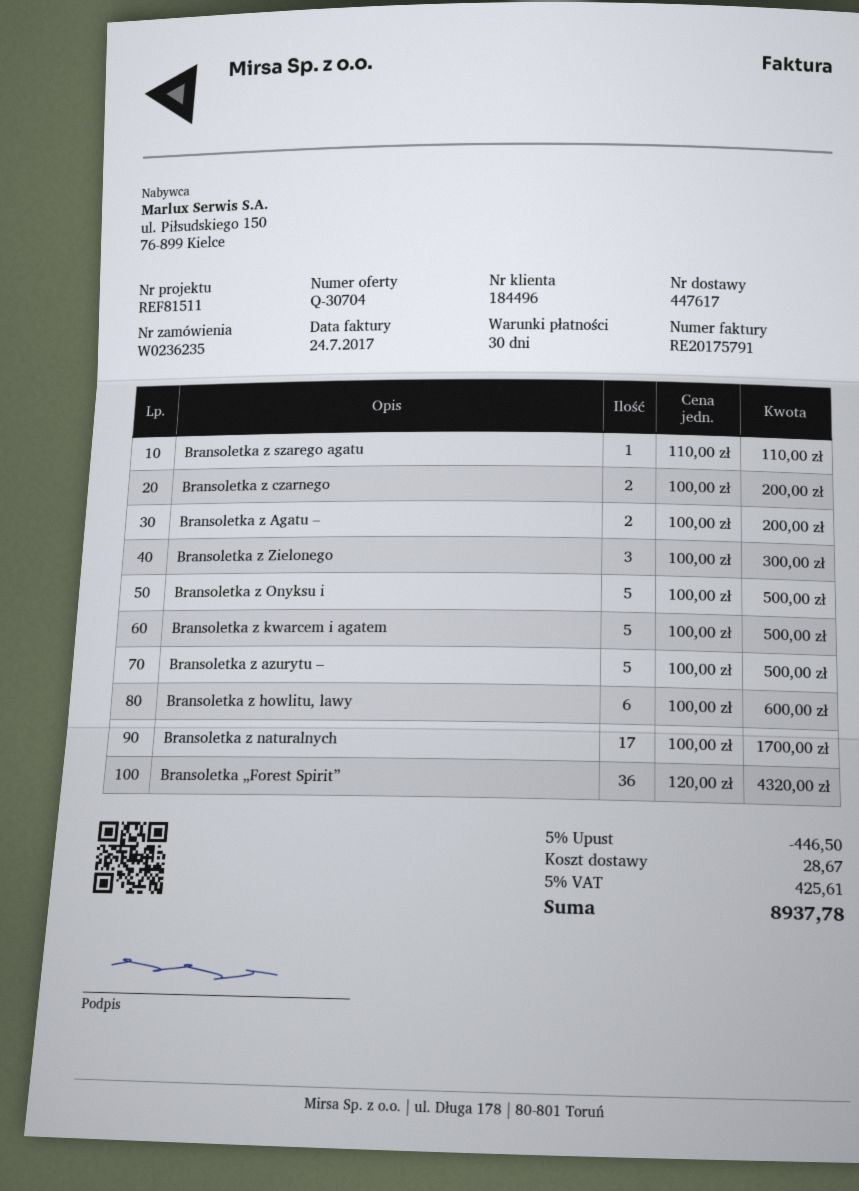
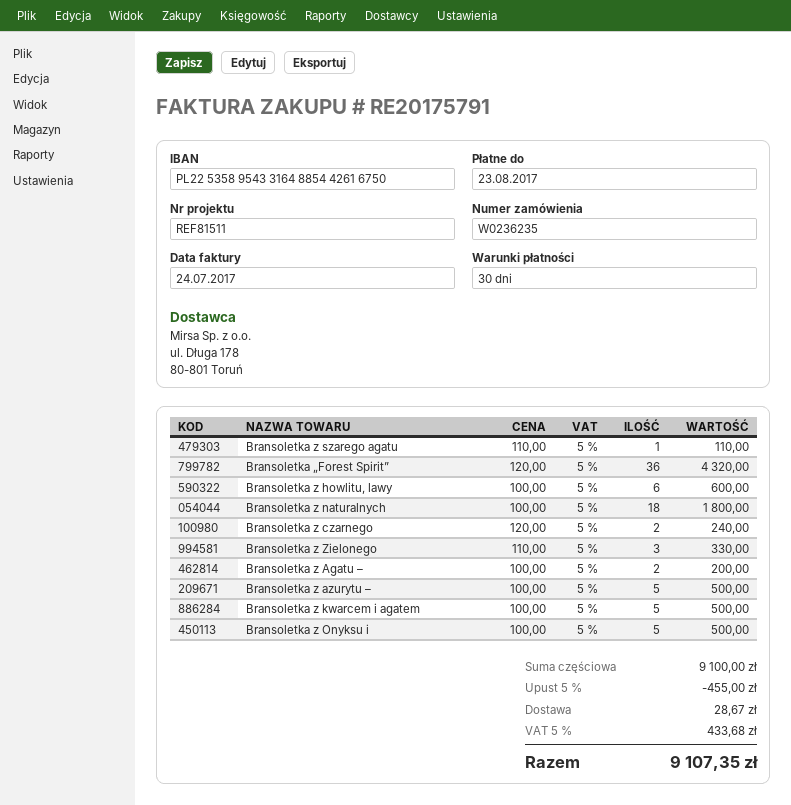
Bransoletka z czarnego: 2 x 100.00 = 200.00 -> 2 x 120.00 = 240.00
Bransoletka z Zielonego: 3 x 100.00 = 300.00 -> 3 x 110.00 = 330.00
Bransoletka z naturalnych: 17 x 100.00 = 1700.00 -> 18 x 100.00 = 1800.00
discount: 5% = 446.50 -> 5% = 455.00
tax: 5% = 425.61 -> 5% = 433.68
total: 8937.78 -> 9107.35

